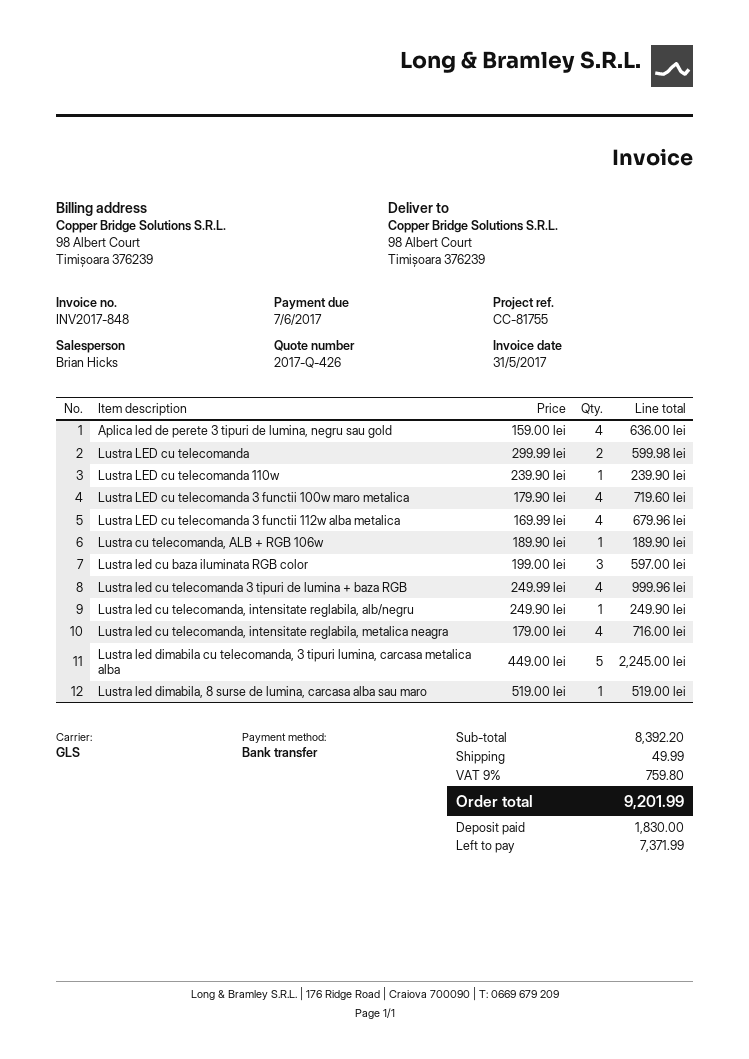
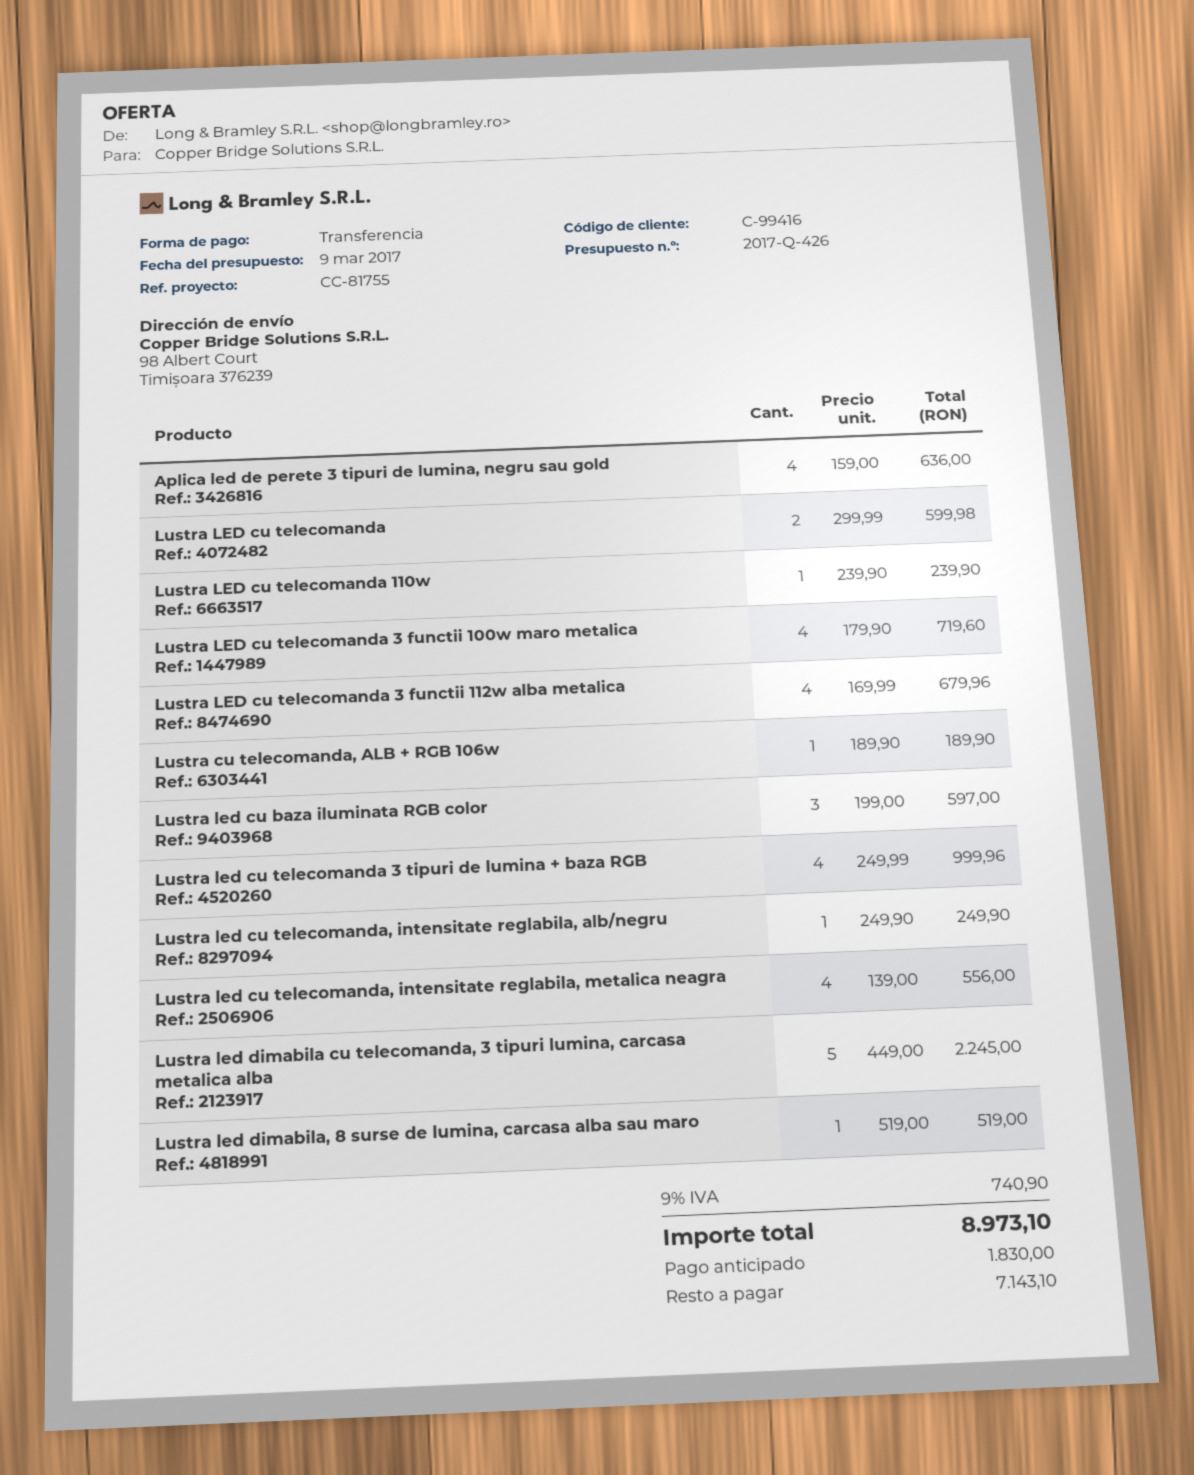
Lustra led cu telecomanda, intensitate reglabila, metalica neagra: 4 x 179.00 = 716.00 -> 4 x 139.00 = 556.00
shipping: 49.99 -> none
tax: 9% = 759.80 -> 9% = 740.90
total: 9201.99 -> 8973.10
balance: 7371.99 -> 7143.10

